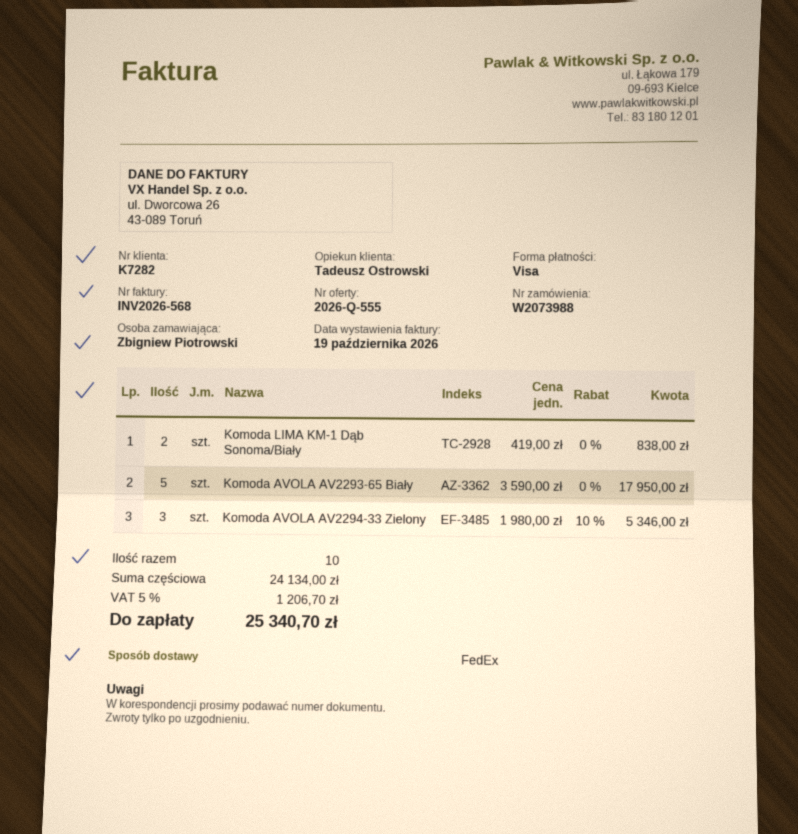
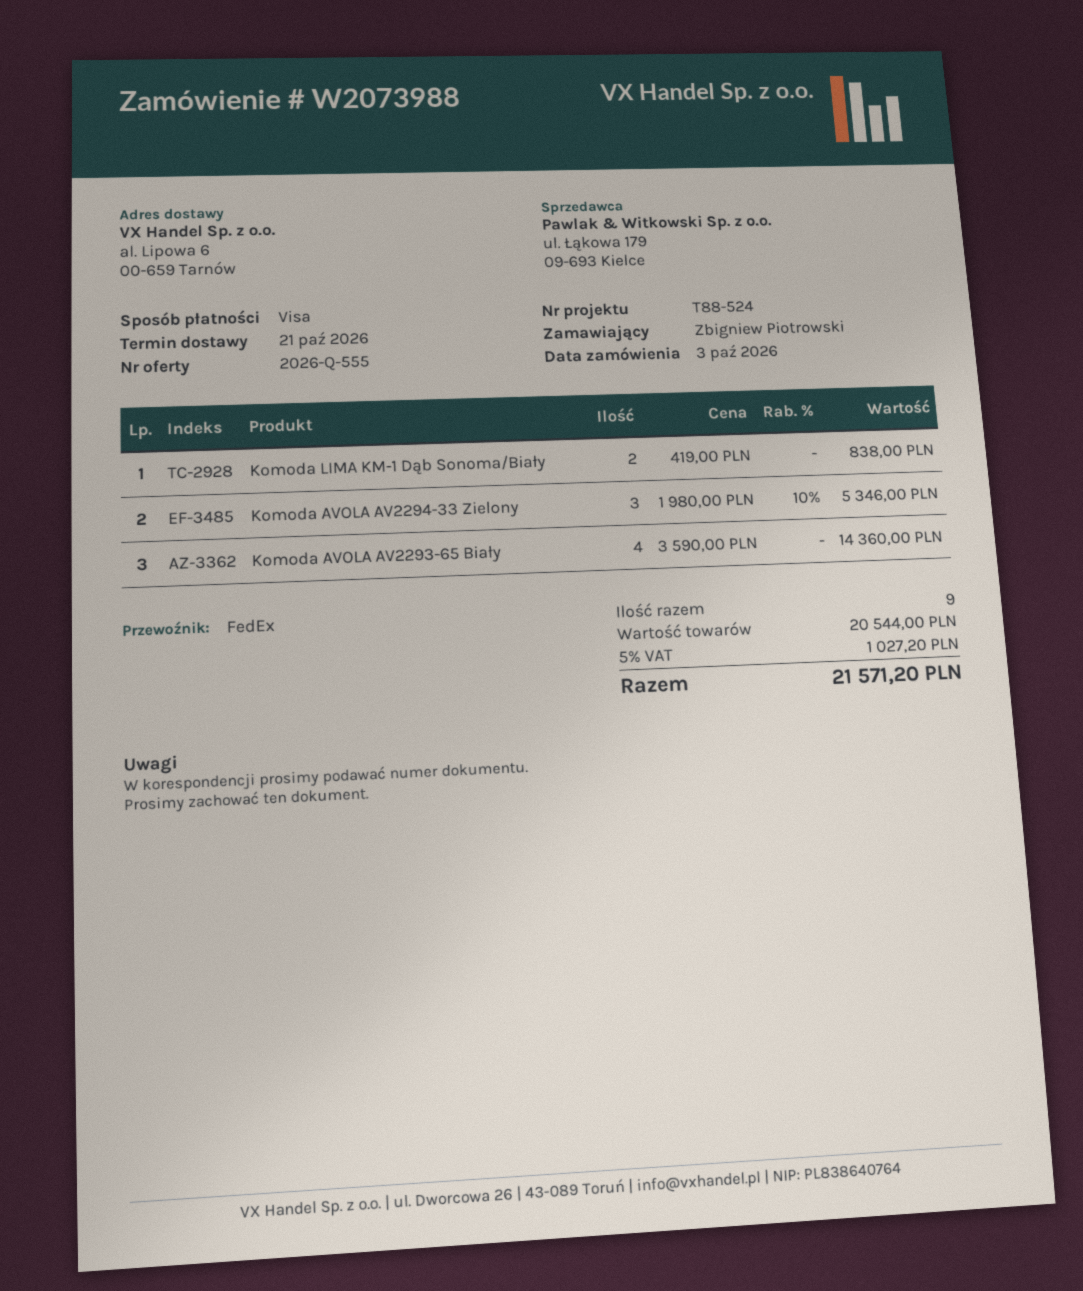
Komoda AVOLA AV2293-65 Biały: 5 x 3590.00 = 17950.00 -> 4 x 3590.00 = 14360.00
total quantity: 10 -> 9
subtotal: 24134.00 -> 20544.00
tax: 5% = 1206.70 -> 5% = 1027.20
total: 25340.70 -> 21571.20

